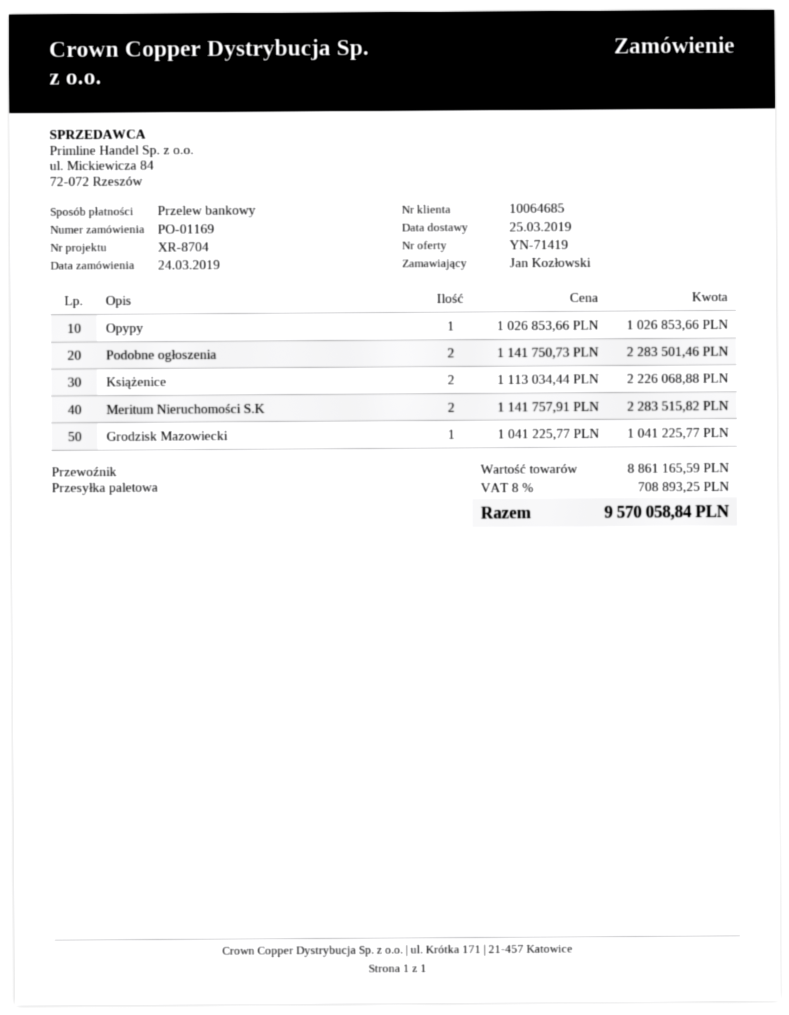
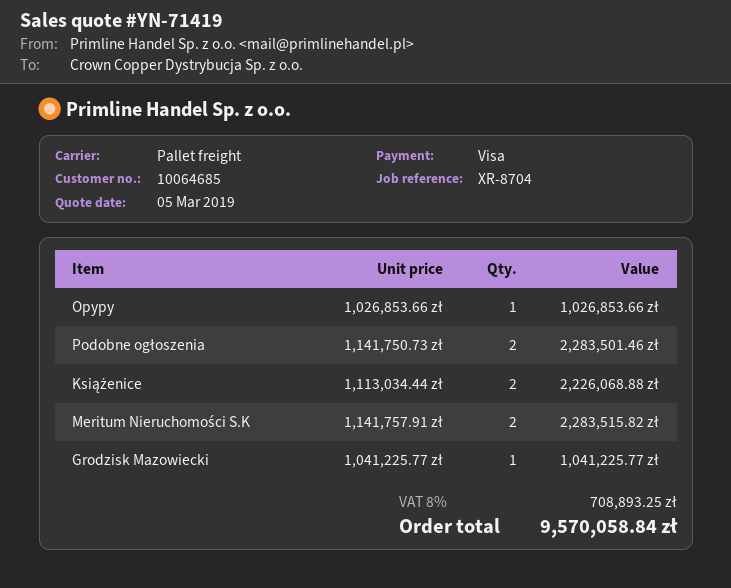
payment method: bank transfer -> Visa

